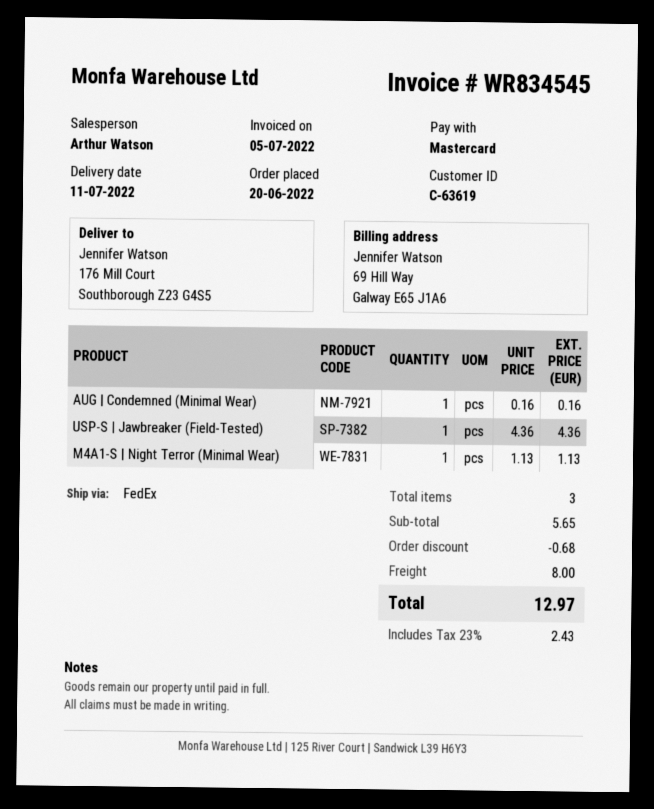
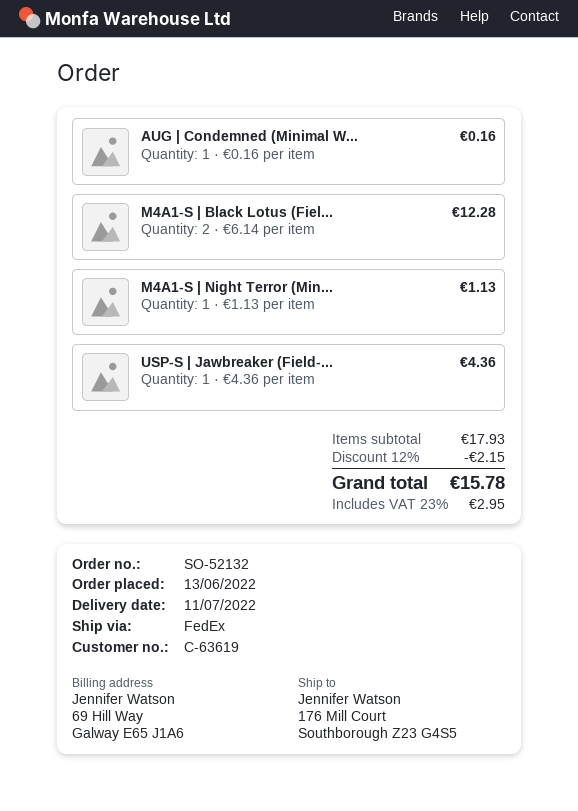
order date: 2022-06-20 -> 2022-06-13
M4A1-S | Black Lotus (Fiel...: none -> 2 x 6.14 = 12.28
subtotal: 5.65 -> 17.93
discount: 0.68 -> 2.15
shipping: 8.00 -> none
tax: 23% = 2.43 -> 23% = 2.95
total: 12.97 -> 15.78

